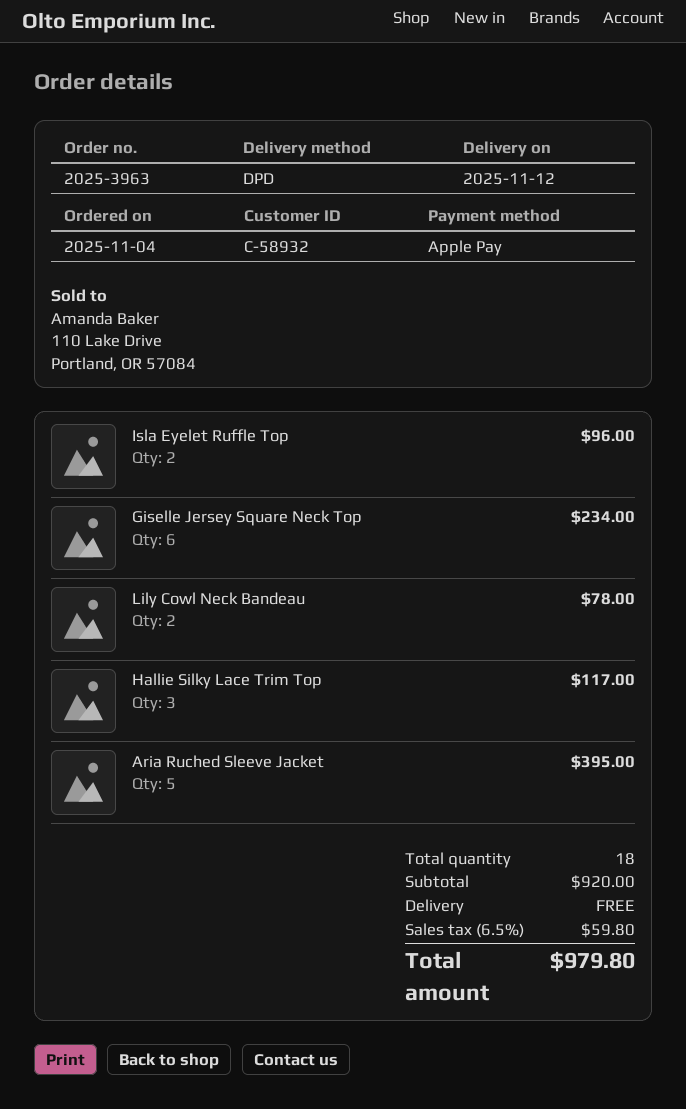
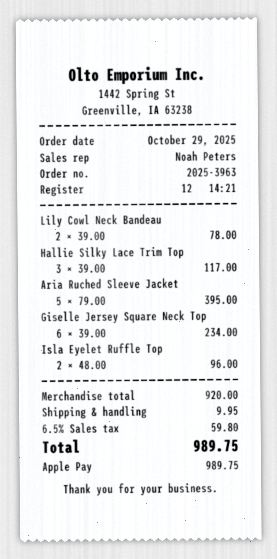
order date: 2025-11-04 -> 2025-10-29
shipping: 0.00 -> 9.95
total: 979.80 -> 989.75

